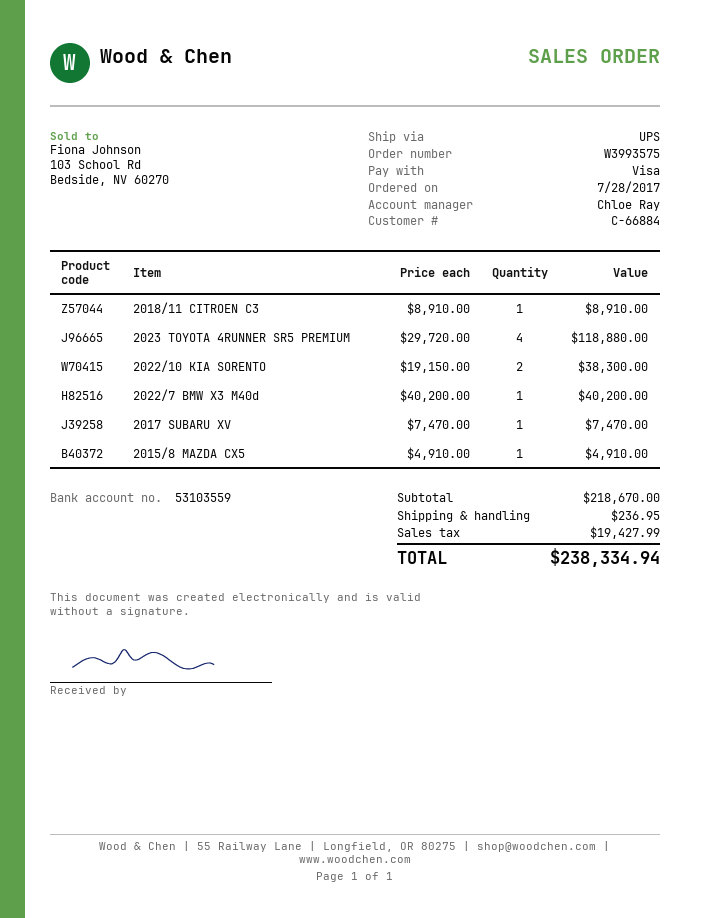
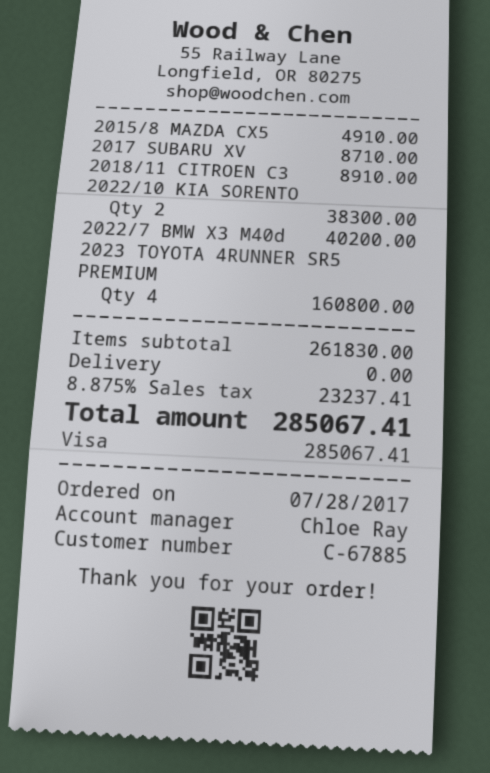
customer number: C-66884 -> C-67885
2023 TOYOTA 4RUNNER SR5 PREMIUM: 4 for 118880.00 -> 4 for 160800.00
2017 SUBARU XV: 1 for 7470.00 -> 1 for 8710.00
subtotal: 218670.00 -> 261830.00
shipping: 236.95 -> 0.00
tax: 19427.99 -> 23237.41
total: 238334.94 -> 285067.41

